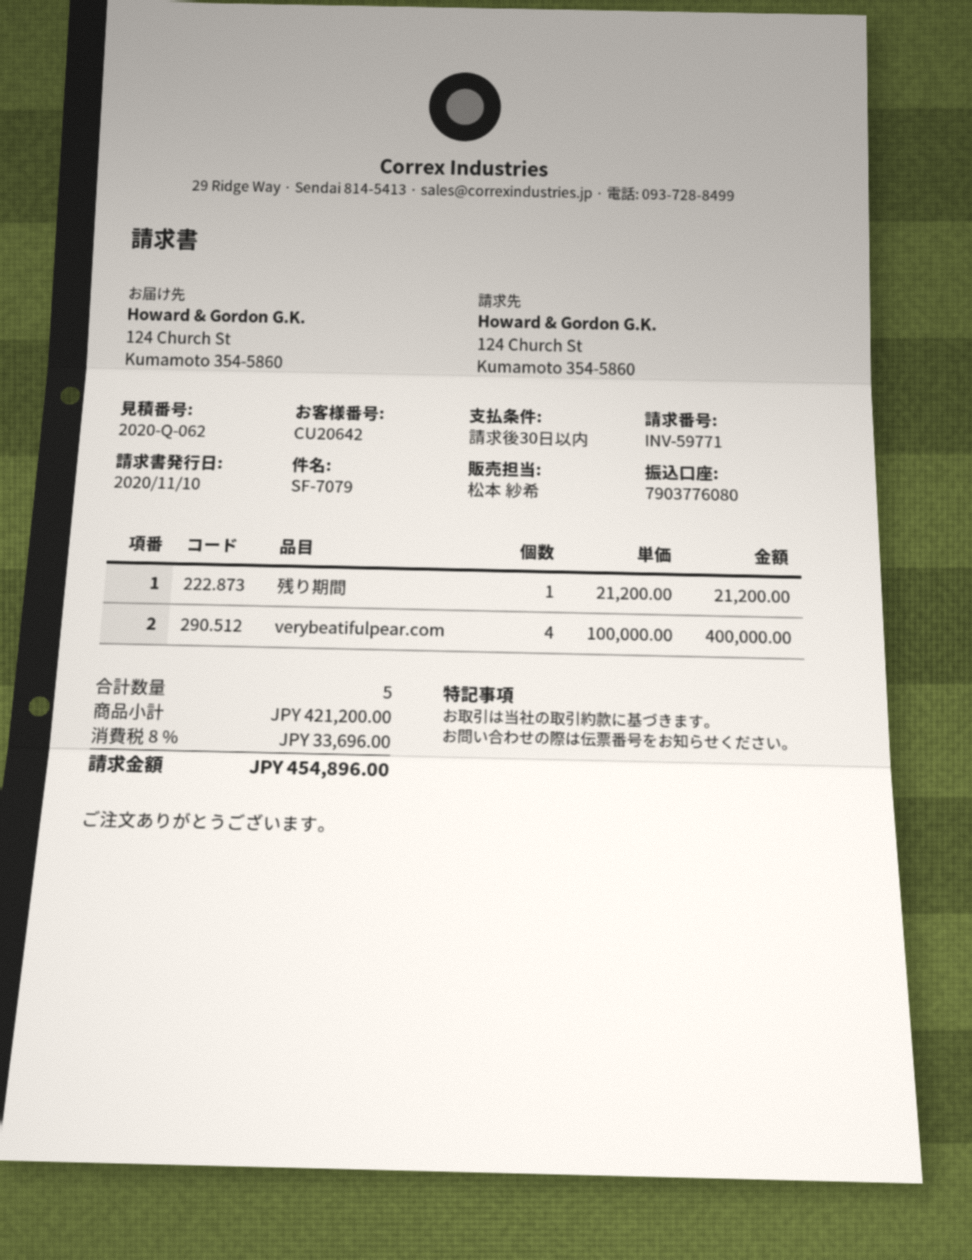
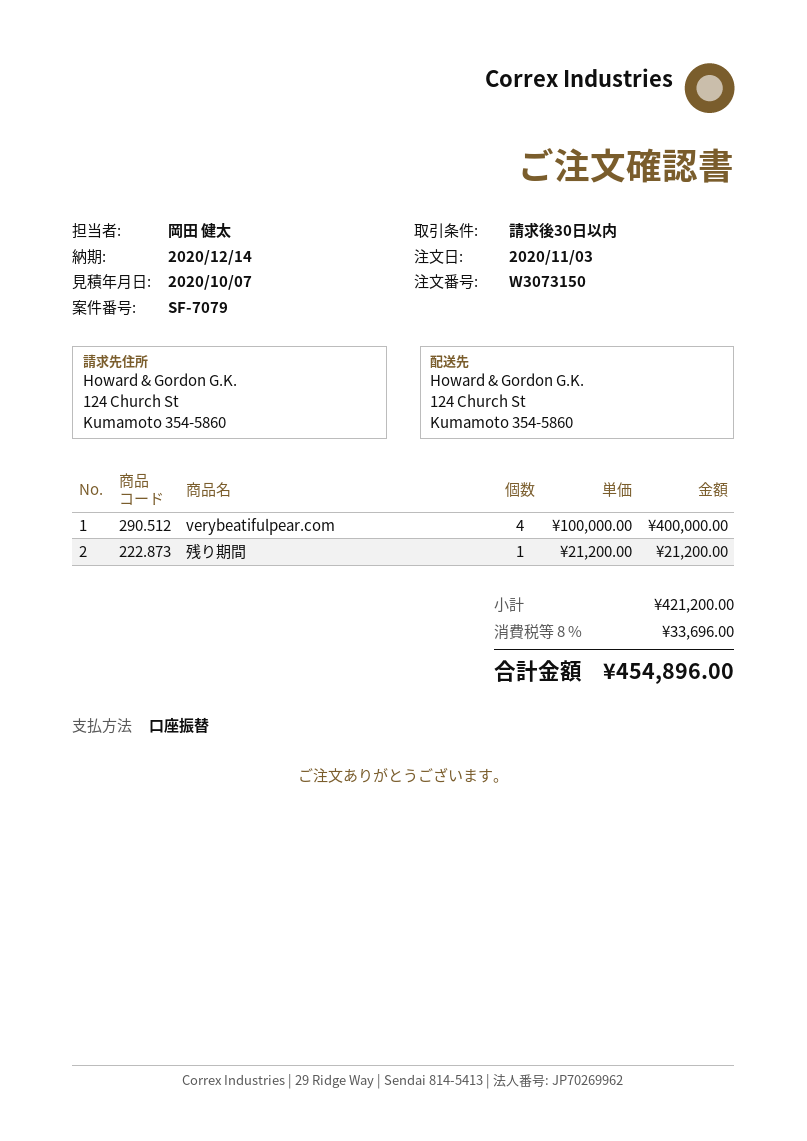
sales rep: 松本 紗希 -> 岡田 健太

